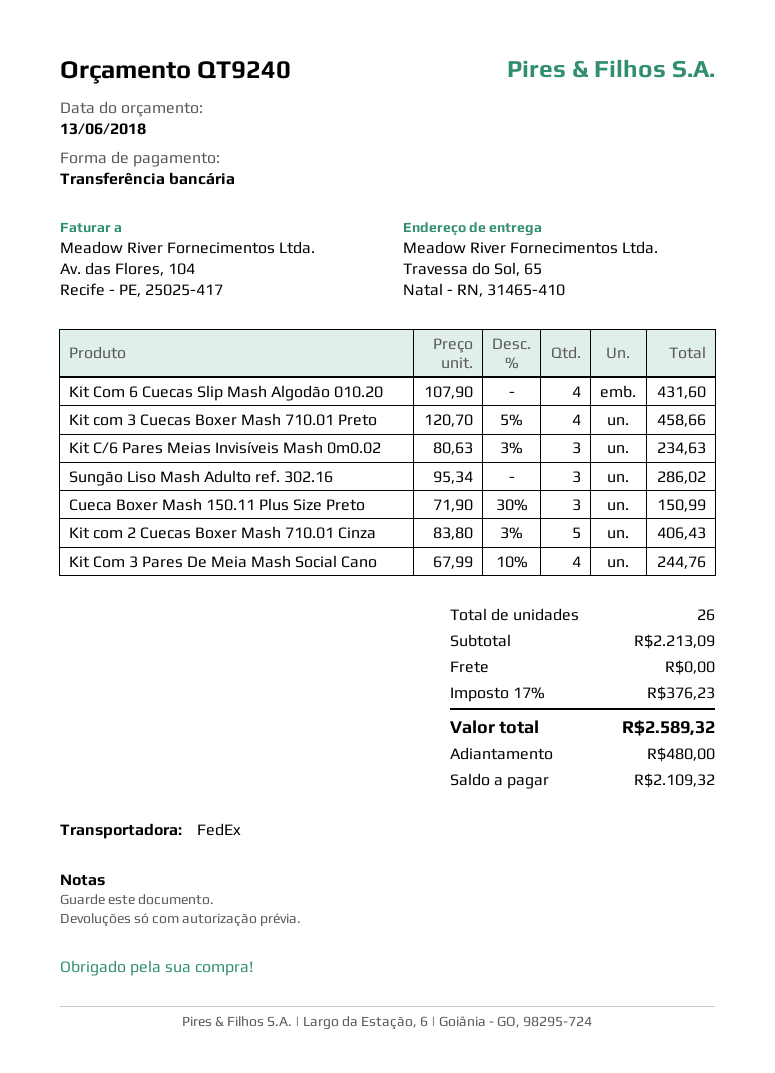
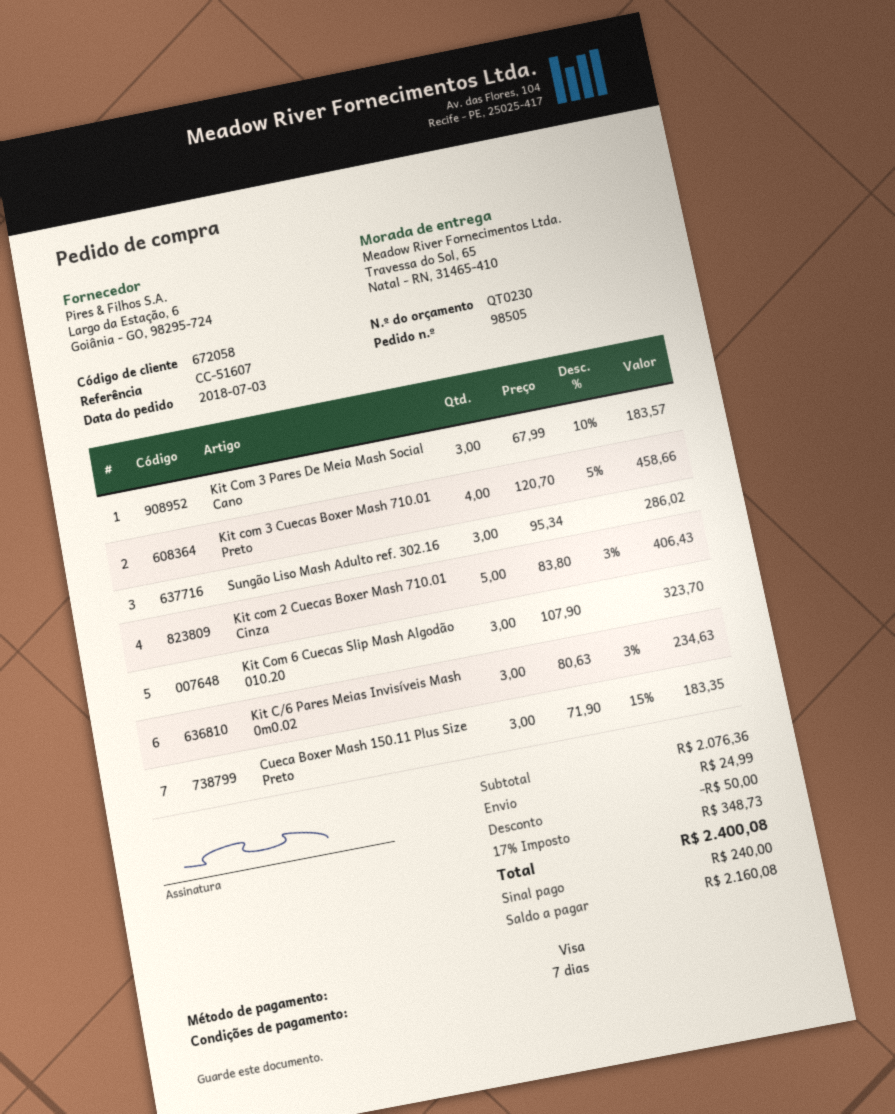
quote number: QT9240 -> QT0230
payment method: bank transfer -> Visa
Kit Com 6 Cuecas Slip Mash Algodão 010.20: 4 x 107.90 = 431.60 -> 3 x 107.90 = 323.70
Cueca Boxer Mash 150.11 Plus Size Preto: 3 x 71.90 - 30% = 150.99 -> 3 x 71.90 - 15% = 183.35
Kit Com 3 Pares De Meia Mash Social Cano: 4 x 67.99 - 10% = 244.76 -> 3 x 67.99 - 10% = 183.57
subtotal: 2213.09 -> 2076.36
discount: none -> 50.00
shipping: 0.00 -> 24.99
tax: 17% = 376.23 -> 17% = 348.73
total: 2589.32 -> 2400.08
deposit: 480.00 -> 240.00
balance: 2109.32 -> 2160.08

